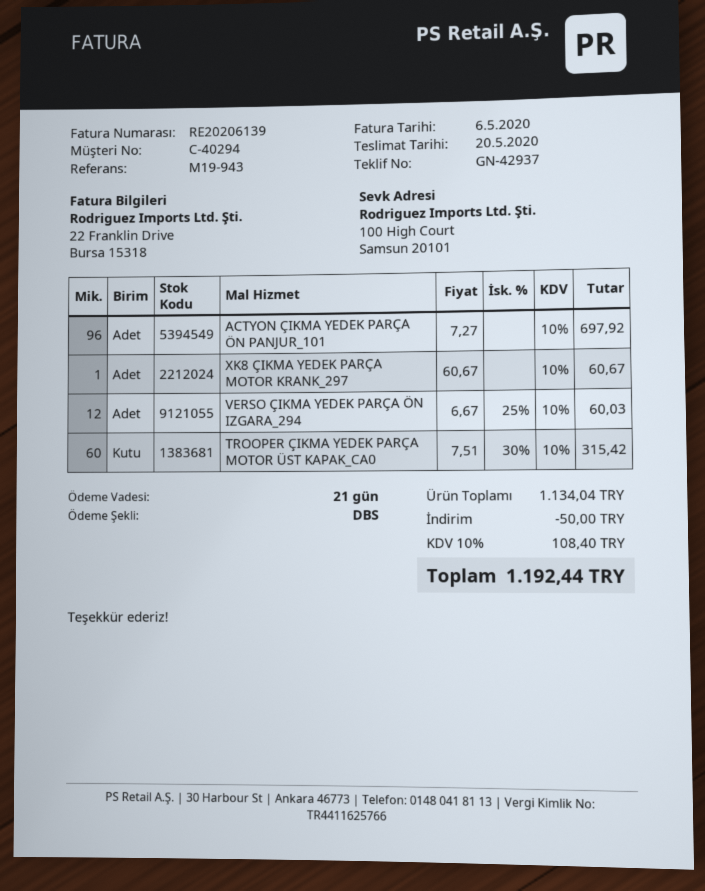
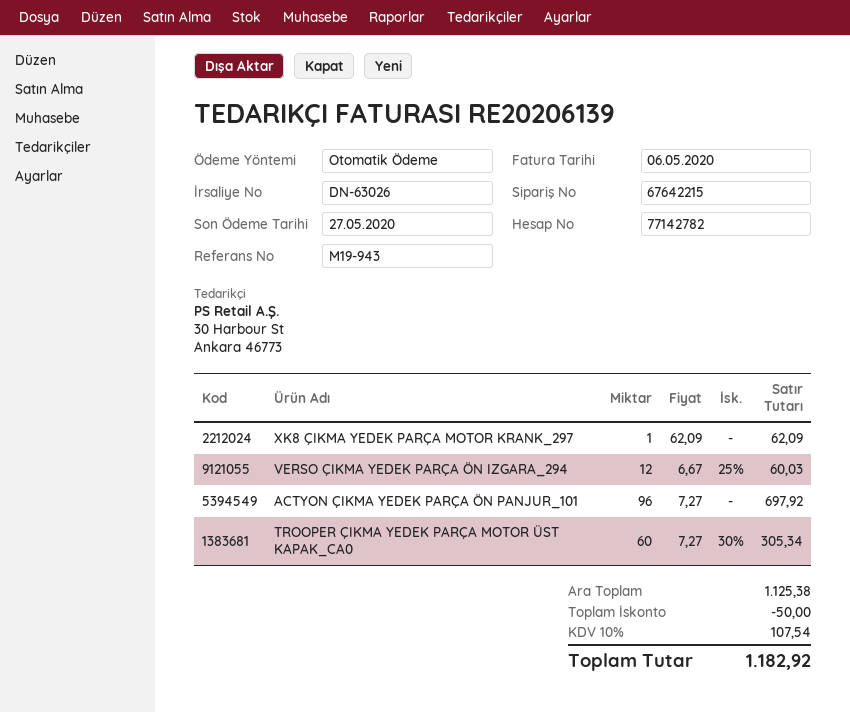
XK8 ÇIKMA YEDEK PARÇA MOTOR KRANK_297: 1 x 60.67 = 60.67 -> 1 x 62.09 = 62.09
TROOPER ÇIKMA YEDEK PARÇA MOTOR ÜST KAPAK_CA0: 60 x 7.51 - 30% = 315.42 -> 60 x 7.27 - 30% = 305.34
subtotal: 1134.04 -> 1125.38
tax: 10% = 108.40 -> 10% = 107.54
total: 1192.44 -> 1182.92

